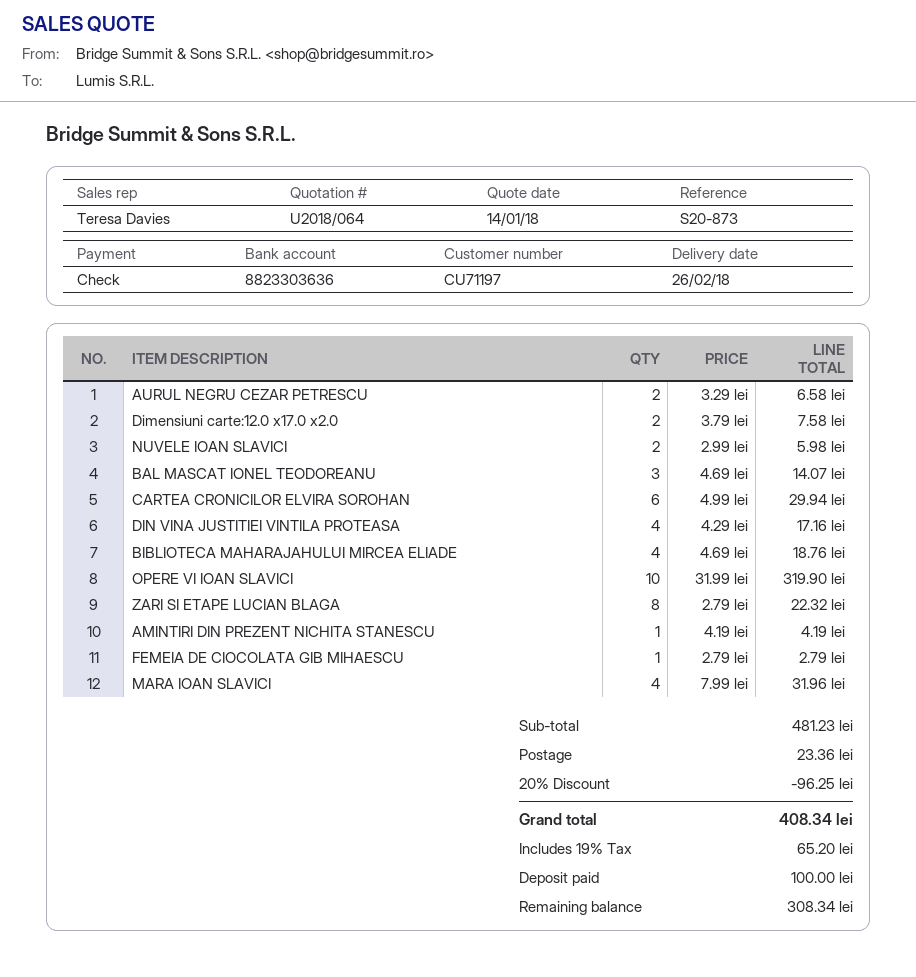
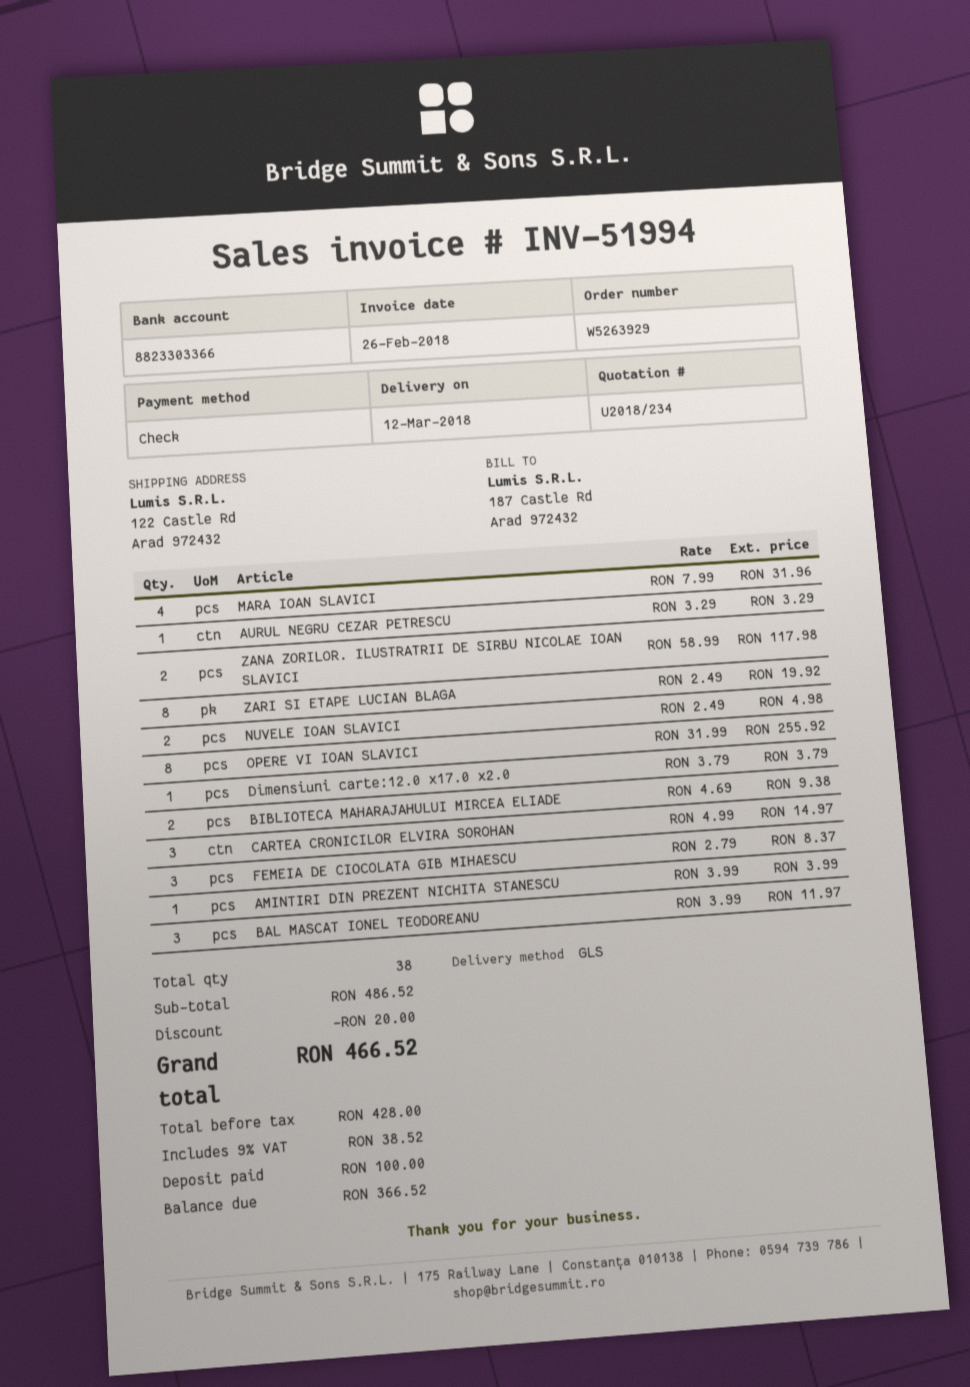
quote number: U2018/064 -> U2018/234
delivery date: 2018-02-26 -> 2018-03-12
bank account: 8823303636 -> 8823303366
AURUL NEGRU CEZAR PETRESCU: 2 x 3.29 = 6.58 -> 1 x 3.29 = 3.29
Dimensiuni carte:12.0 x17.0 x2.0: 2 x 3.79 = 7.58 -> 1 x 3.79 = 3.79
NUVELE IOAN SLAVICI: 2 x 2.99 = 5.98 -> 2 x 2.49 = 4.98
BAL MASCAT IONEL TEODOREANU: 3 x 4.69 = 14.07 -> 3 x 3.99 = 11.97
CARTEA CRONICILOR ELVIRA SOROHAN: 6 x 4.99 = 29.94 -> 3 x 4.99 = 14.97
DIN VINA JUSTITIEI VINTILA PROTEASA: 4 x 4.29 = 17.16 -> none
BIBLIOTECA MAHARAJAHULUI MIRCEA ELIADE: 4 x 4.69 = 18.76 -> 2 x 4.69 = 9.38
OPERE VI IOAN SLAVICI: 10 x 31.99 = 319.90 -> 8 x 31.99 = 255.92
ZARI SI ETAPE LUCIAN BLAGA: 8 x 2.79 = 22.32 -> 8 x 2.49 = 19.92
AMINTIRI DIN PREZENT NICHITA STANESCU: 1 x 4.19 = 4.19 -> 1 x 3.99 = 3.99
FEMEIA DE CIOCOLATA GIB MIHAESCU: 1 x 2.79 = 2.79 -> 3 x 2.79 = 8.37
ZANA ZORILOR. ILUSTRATRII DE SIRBU NICOLAE IOAN SLAVICI: none -> 2 x 58.99 = 117.98
subtotal: 481.23 -> 486.52
discount: 96.25 -> 20.00
shipping: 23.36 -> none
tax: 19% = 65.20 -> 9% = 38.52
total: 408.34 -> 466.52
balance: 308.34 -> 366.52

